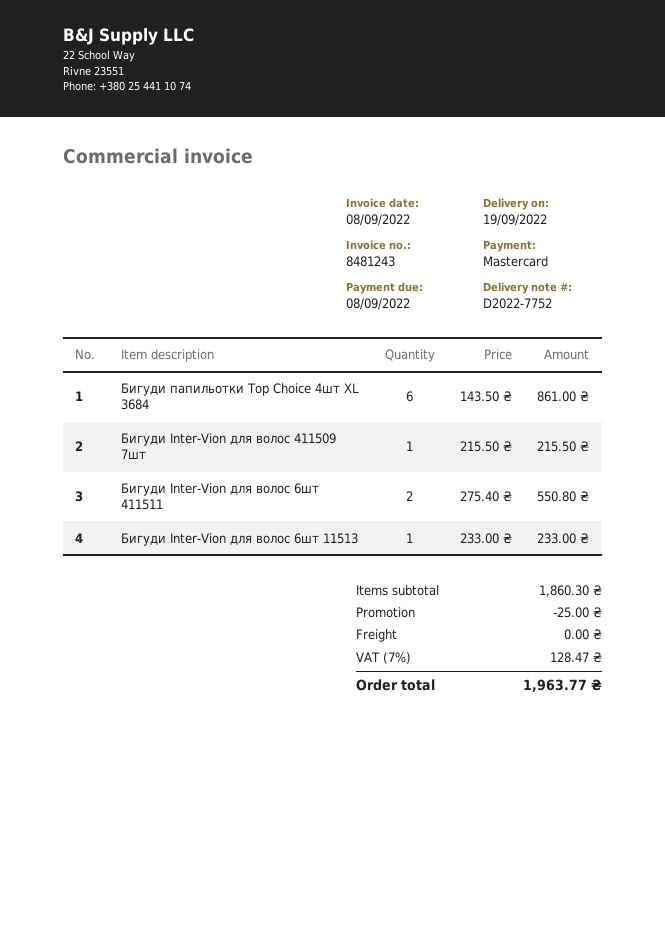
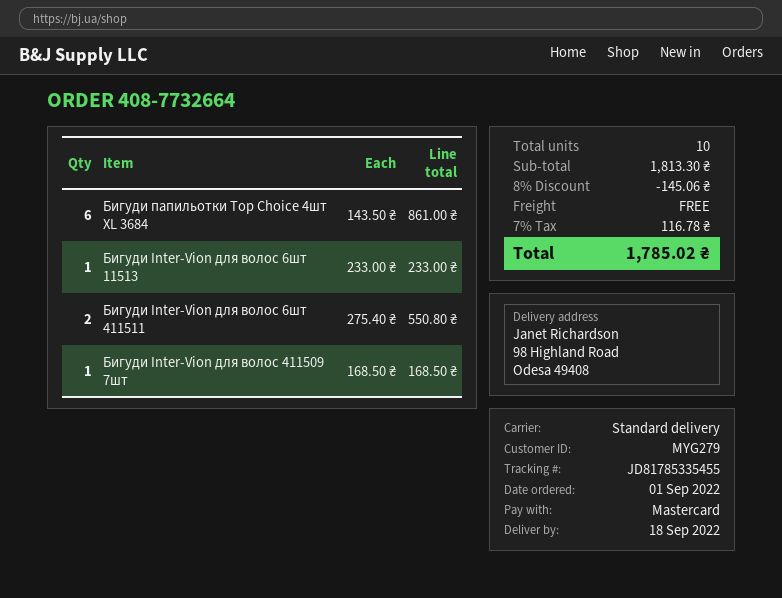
delivery date: 2022-09-19 -> 2022-09-18
Бигуди Inter-Vion для волос 411509 7шт: 1 x 215.50 = 215.50 -> 1 x 168.50 = 168.50
subtotal: 1860.30 -> 1813.30
discount: 25.00 -> 145.06
tax: 7% = 128.47 -> 7% = 116.78
total: 1963.77 -> 1785.02

